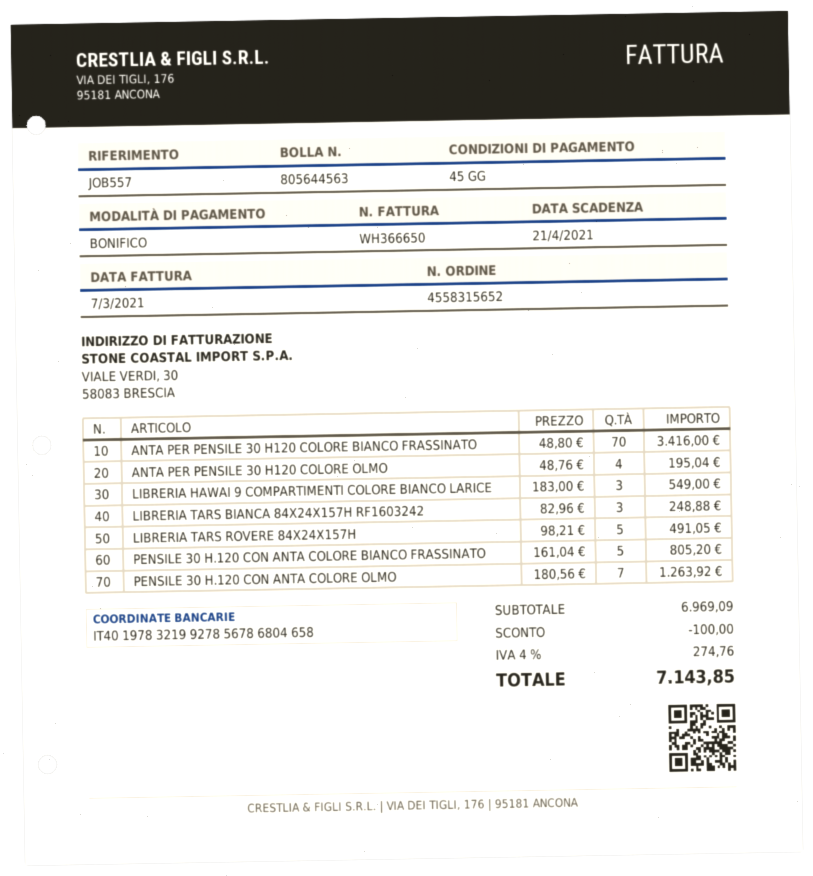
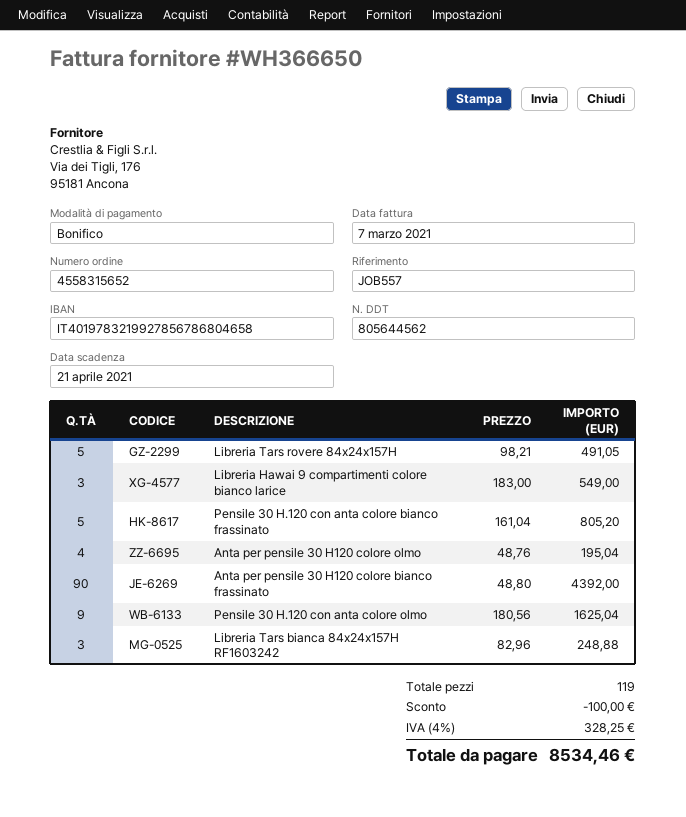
delivery note number: 805644563 -> 805644562
ANTA PER PENSILE 30 H120 COLORE BIANCO FRASSINATO: 70 x 48.80 = 3416.00 -> 90 x 48.80 = 4392.00
PENSILE 30 H.120 CON ANTA COLORE OLMO: 7 x 180.56 = 1263.92 -> 9 x 180.56 = 1625.04
tax: 4% = 274.76 -> 4% = 328.25
total: 7143.85 -> 8534.46

